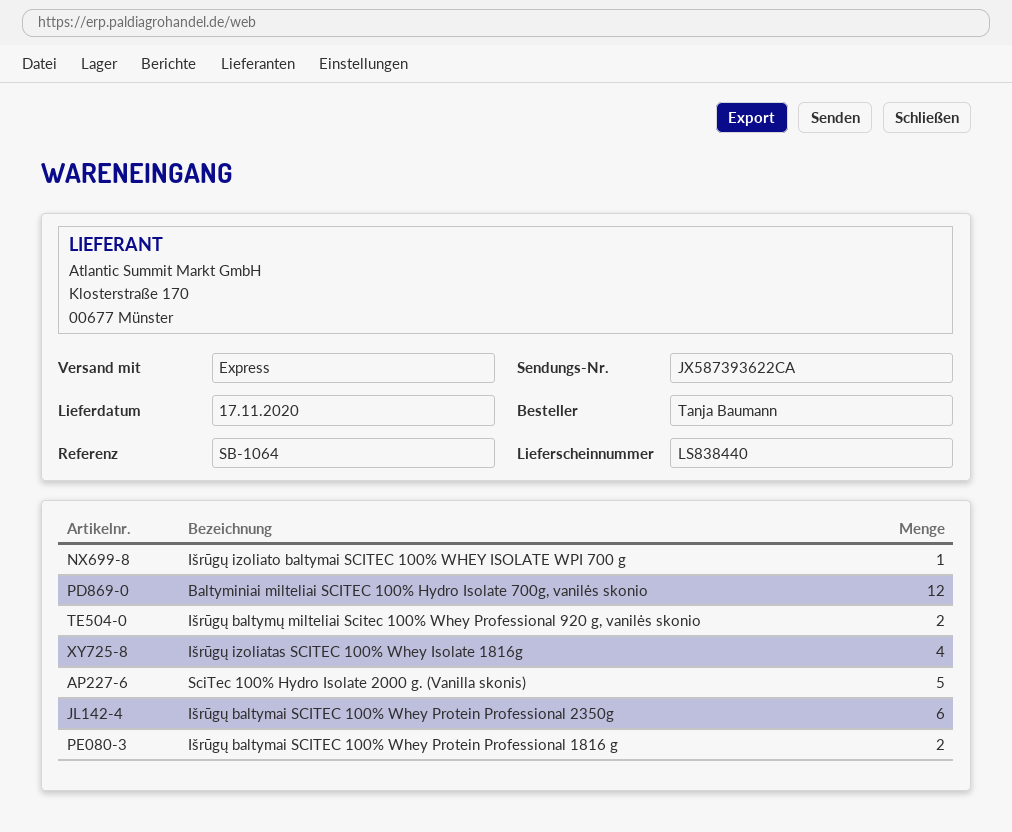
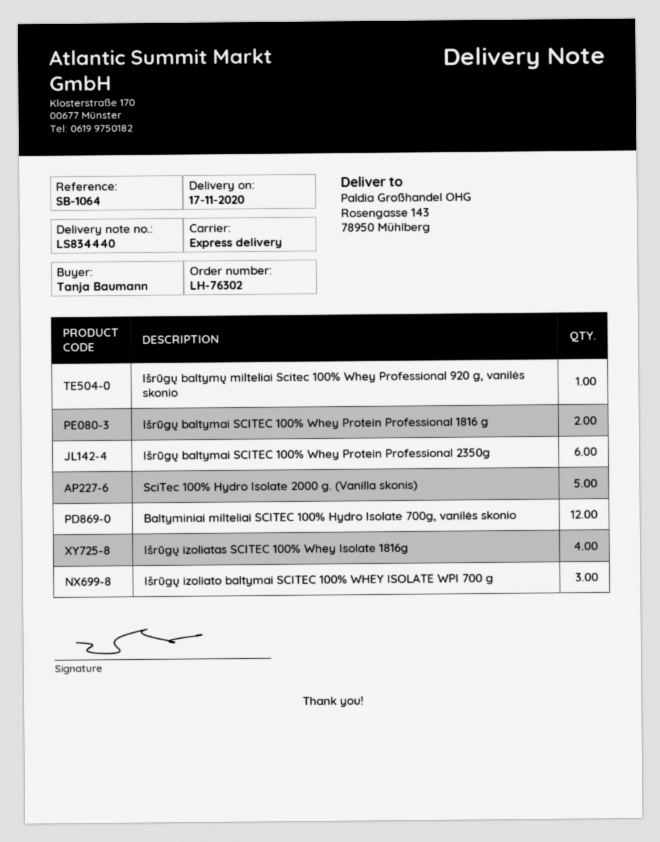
delivery note number: LS838440 -> LS834440
Išrūgų izoliato baltymai SCITEC 100% WHEY ISOLATE WPI 700 g: 1 -> 3
Išrūgų baltymų milteliai Scitec 100% Whey Professional 920 g, vanilės skonio: 2 -> 1

